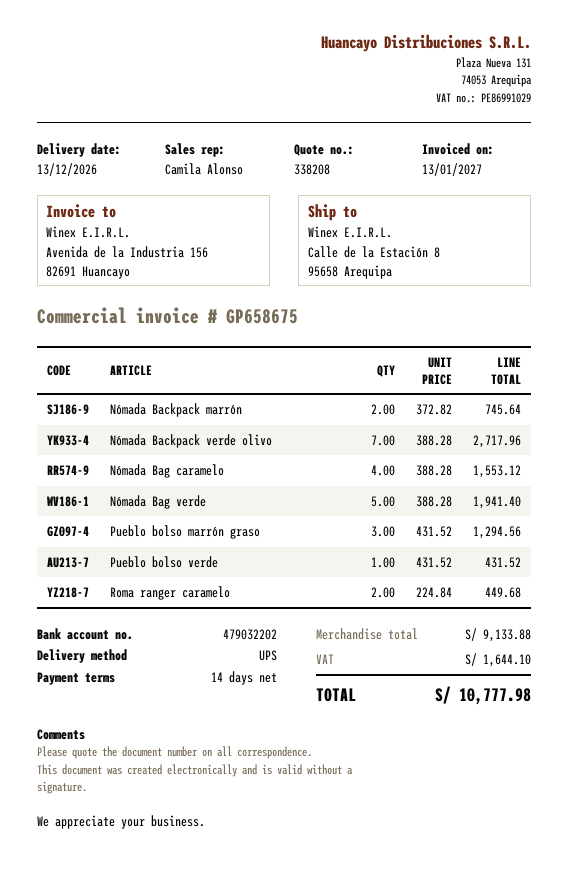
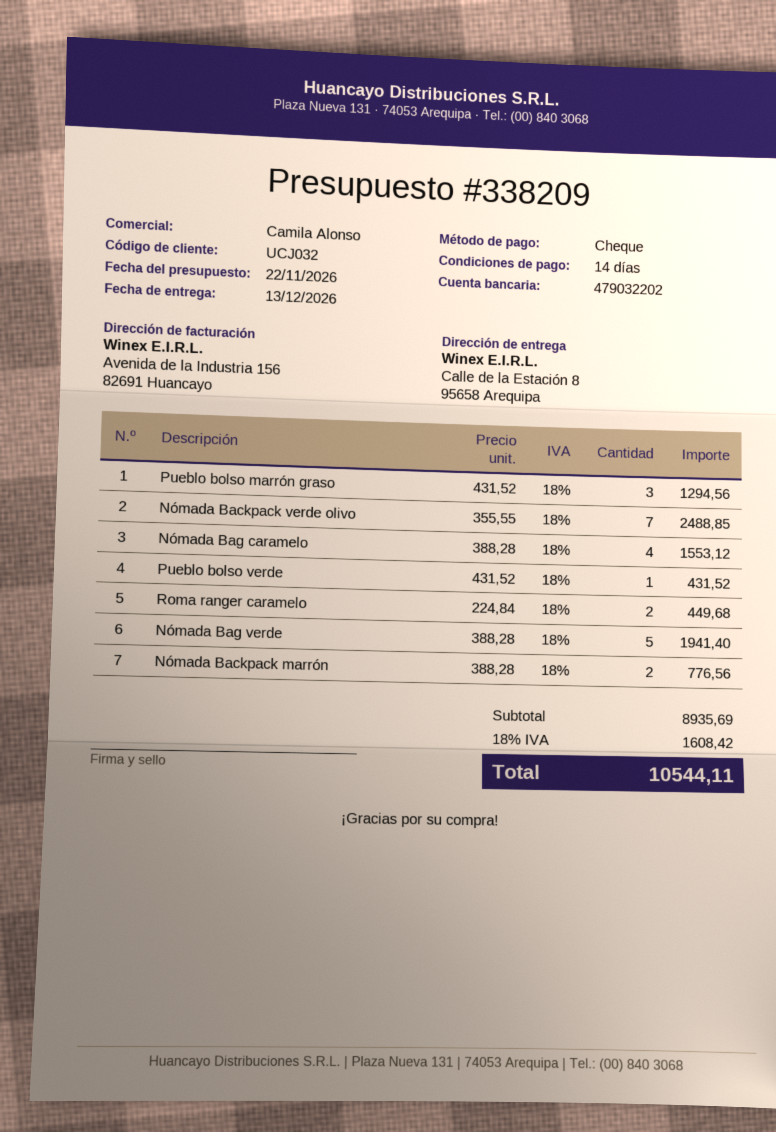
quote number: 338208 -> 338209
Nómada Backpack marrón: 2 x 372.82 = 745.64 -> 2 x 388.28 = 776.56
Nómada Backpack verde olivo: 7 x 388.28 = 2717.96 -> 7 x 355.55 = 2488.85
subtotal: 9133.88 -> 8935.69
tax: 1644.10 -> 1608.42
total: 10777.98 -> 10544.11

